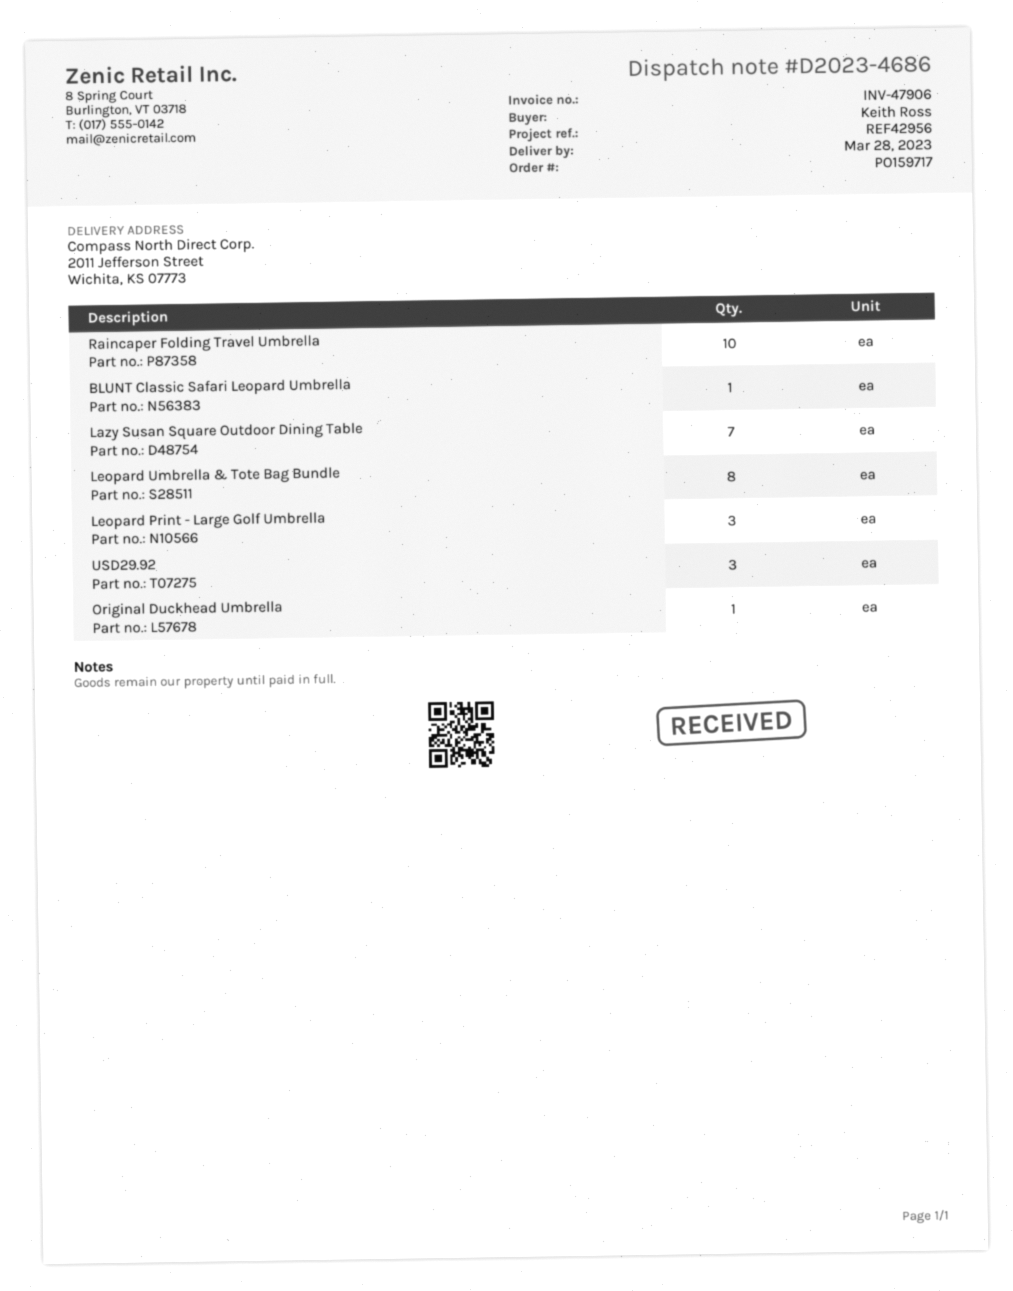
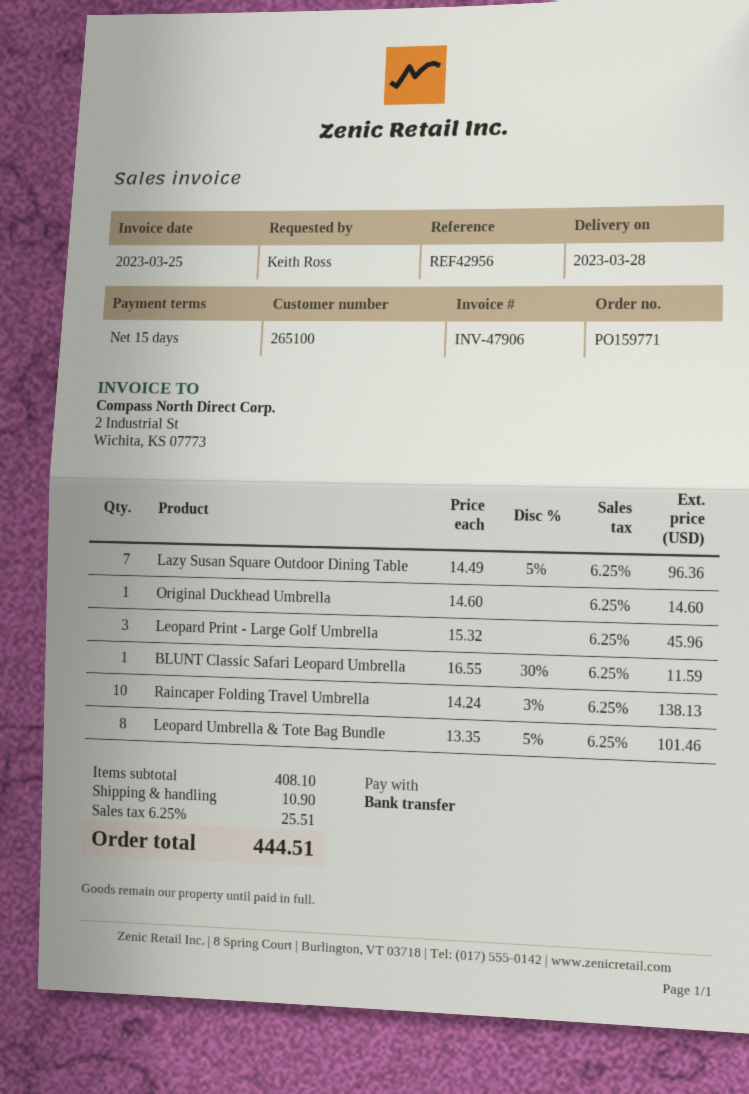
order number: PO159717 -> PO159771
USD29.92: 3 -> none

